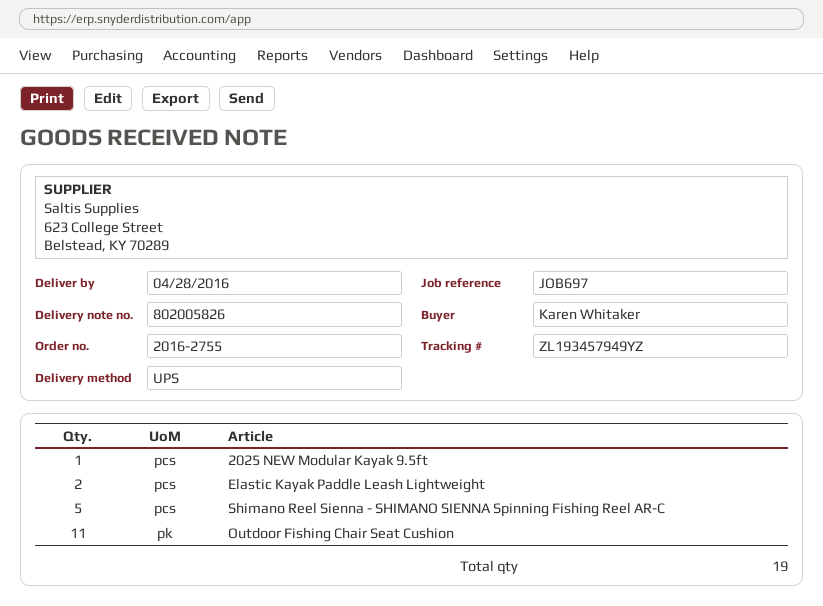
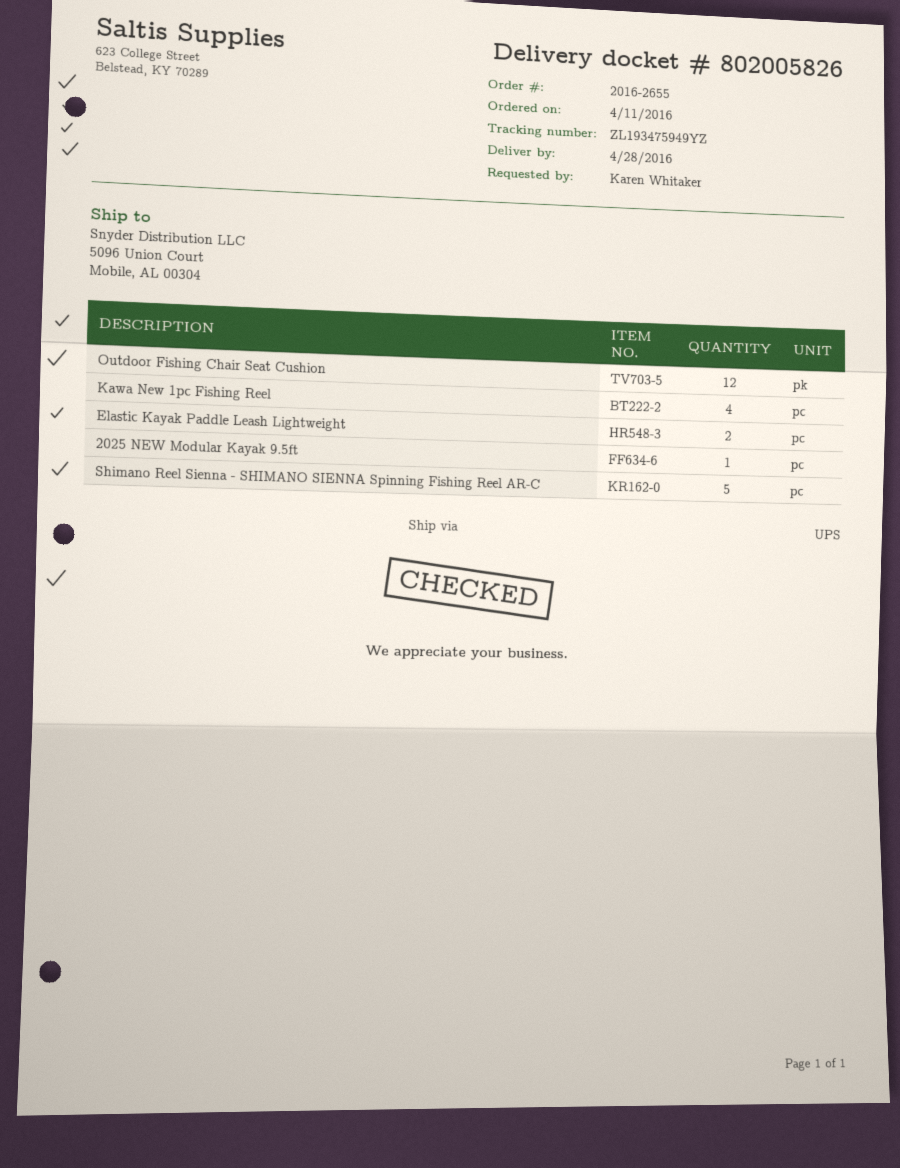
order number: 2016-2755 -> 2016-2655
tracking number: ZL193457949YZ -> ZL193475949YZ
Outdoor Fishing Chair Seat Cushion: 11 -> 12
Kawa New 1pc Fishing Reel: none -> 4

